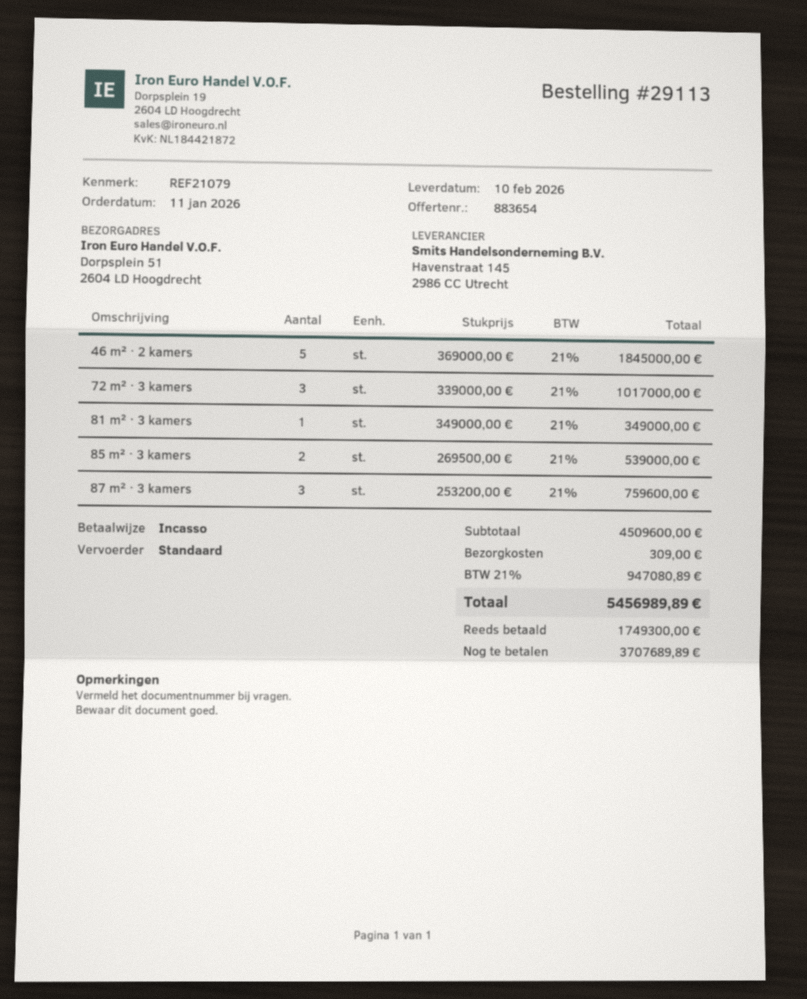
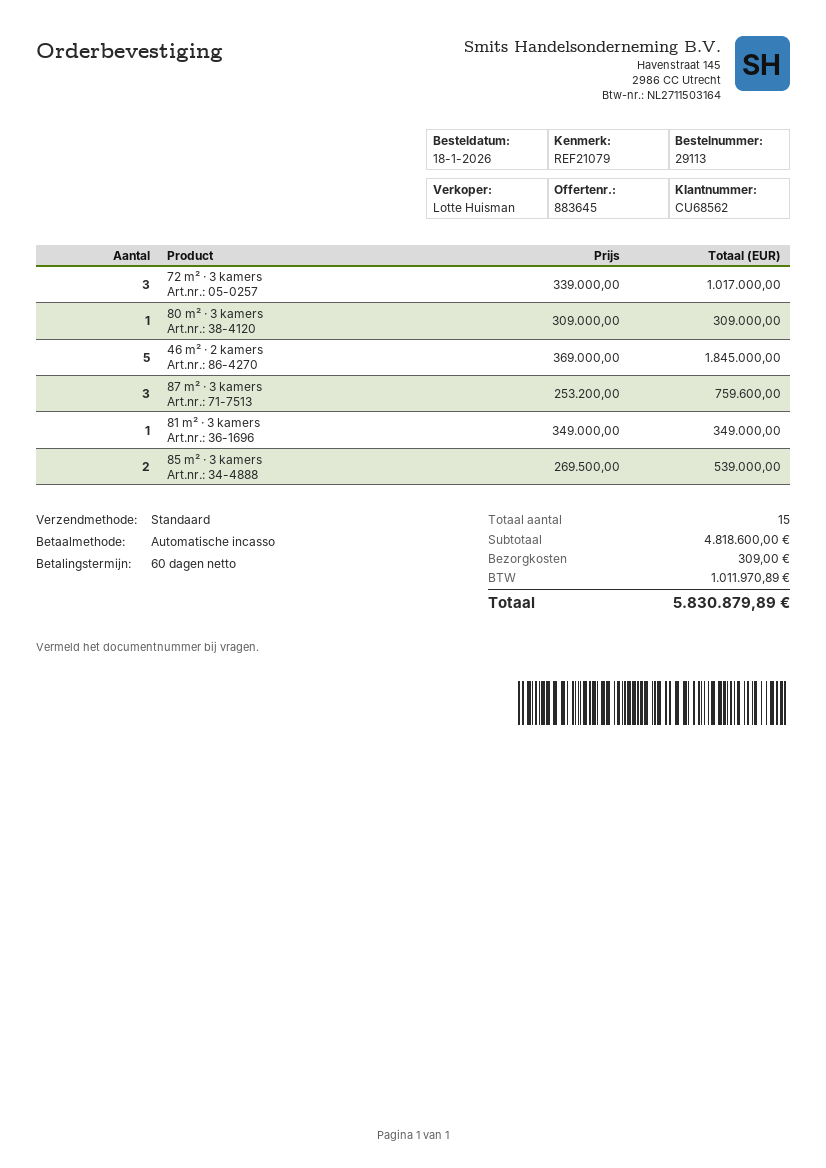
quote number: 883654 -> 883645
order date: 2026-01-11 -> 2026-01-18
80 m² · 3 kamers: none -> 1 x 309000.00 = 309000.00
subtotal: 4509600.00 -> 4818600.00
tax: 947080.89 -> 1011970.89
total: 5456989.89 -> 5830879.89

